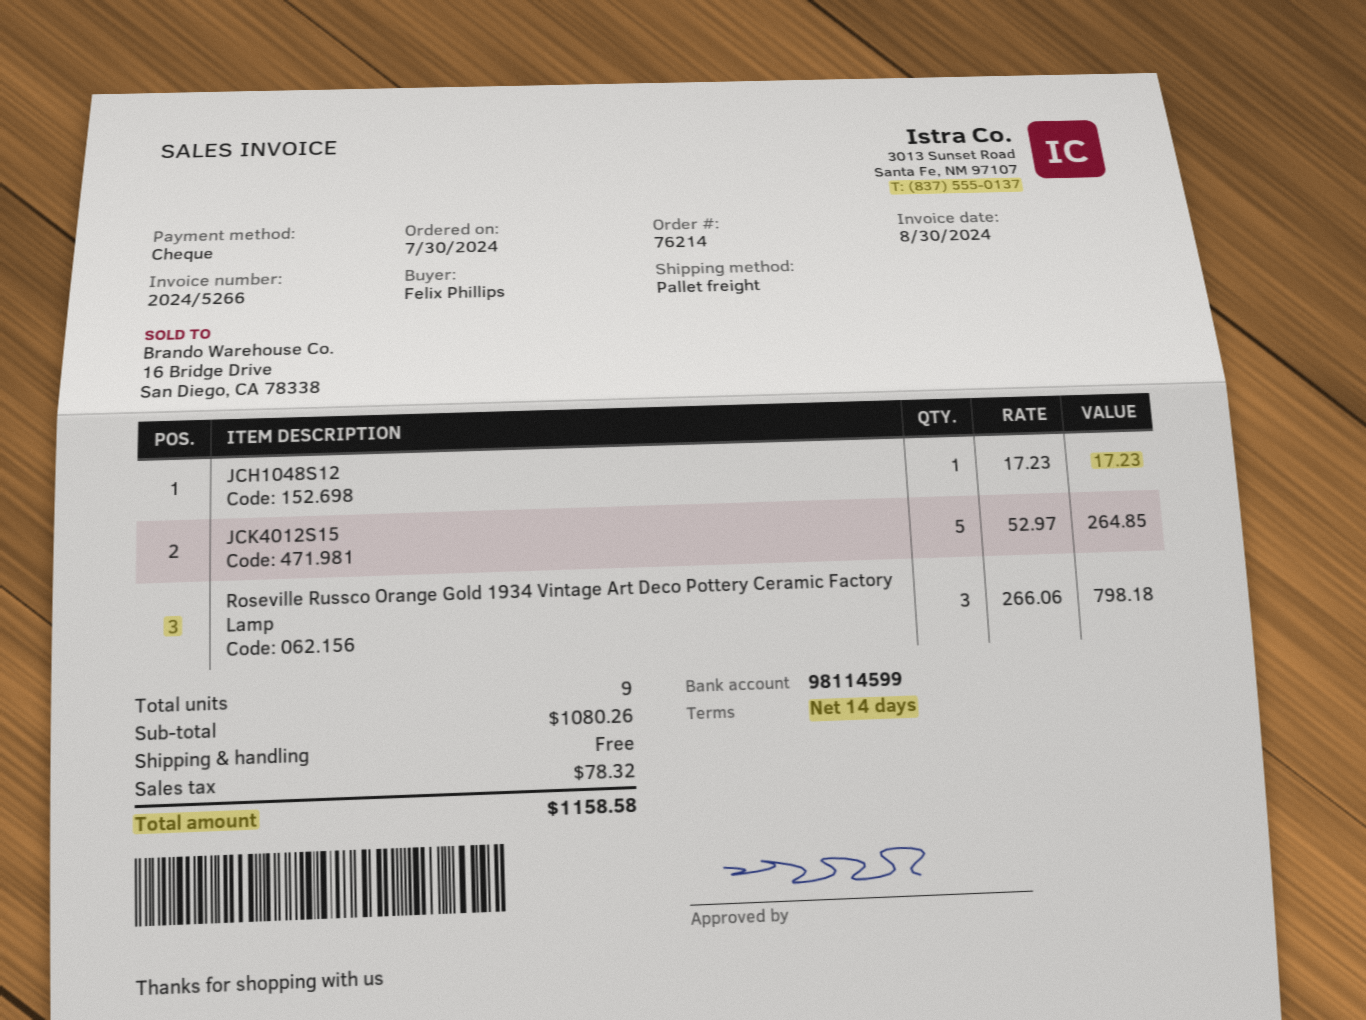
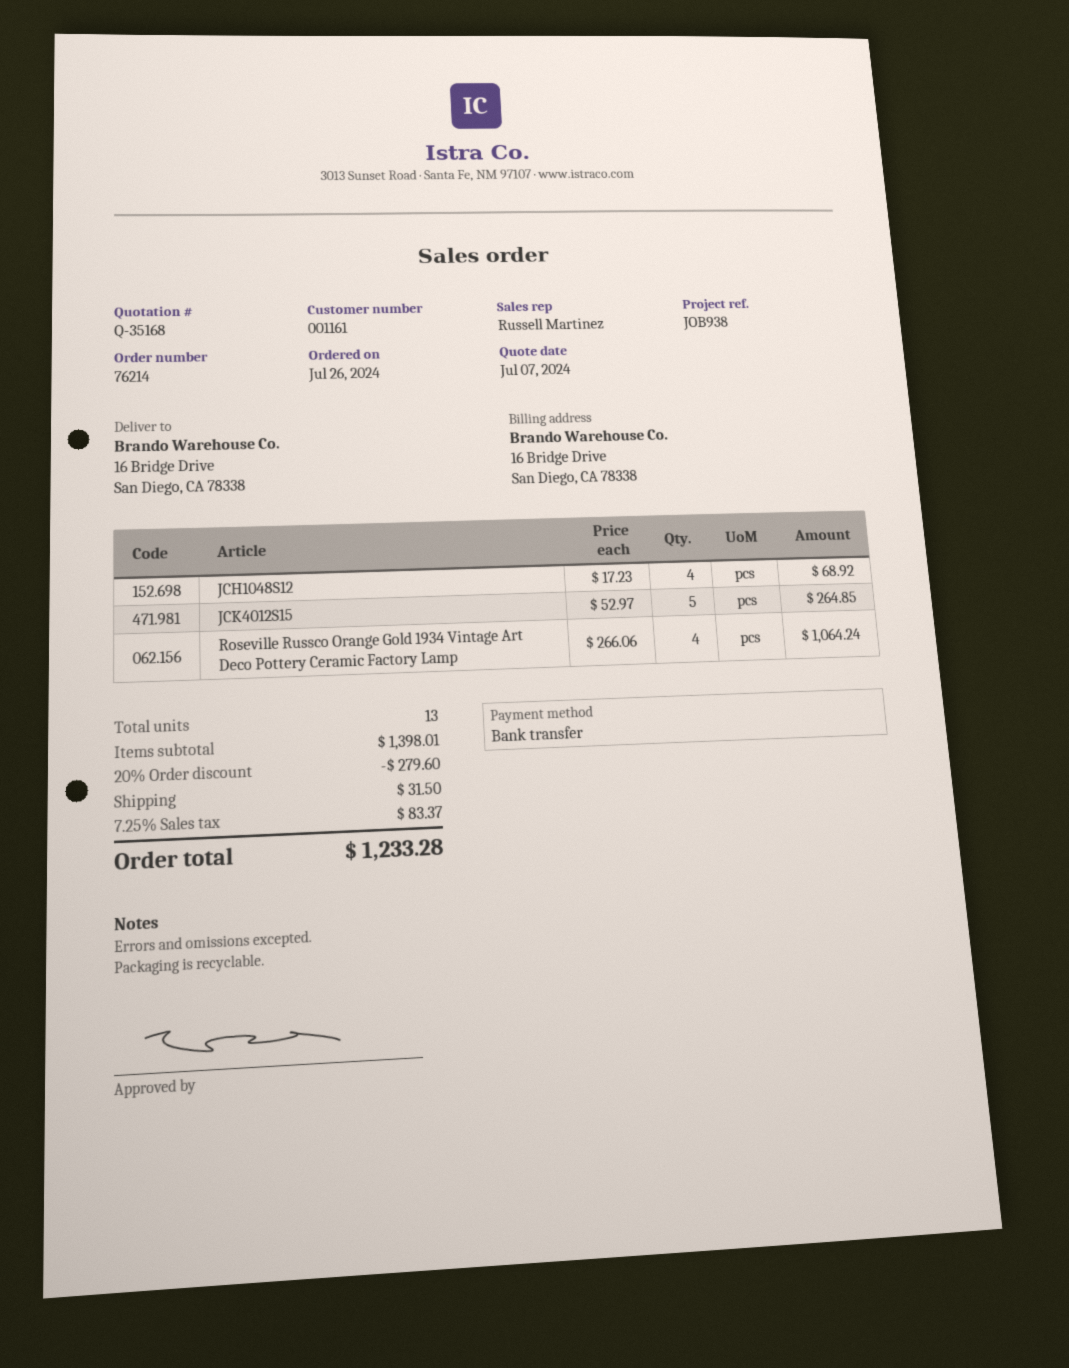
order date: 2024-07-30 -> 2024-07-26
payment method: cheque -> bank transfer
JCH1048S12: 1 x 17.23 = 17.23 -> 4 x 17.23 = 68.92
Roseville Russco Orange Gold 1934 Vintage Art Deco Pottery Ceramic Factory Lamp: 3 x 266.06 = 798.18 -> 4 x 266.06 = 1064.24
total quantity: 9 -> 13
subtotal: 1080.26 -> 1398.01
discount: none -> 20% = 279.60
shipping: 0.00 -> 31.50
tax: 78.32 -> 83.37
total: 1158.58 -> 1233.28

